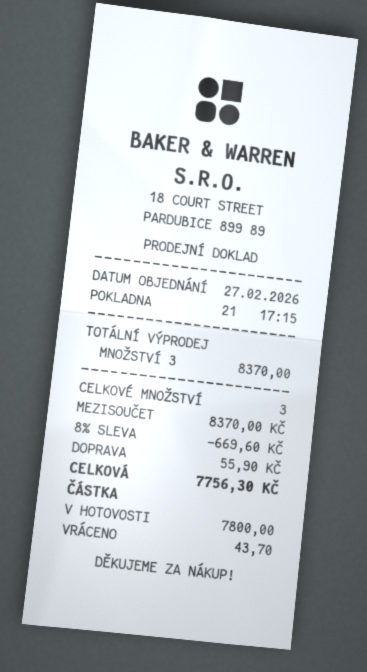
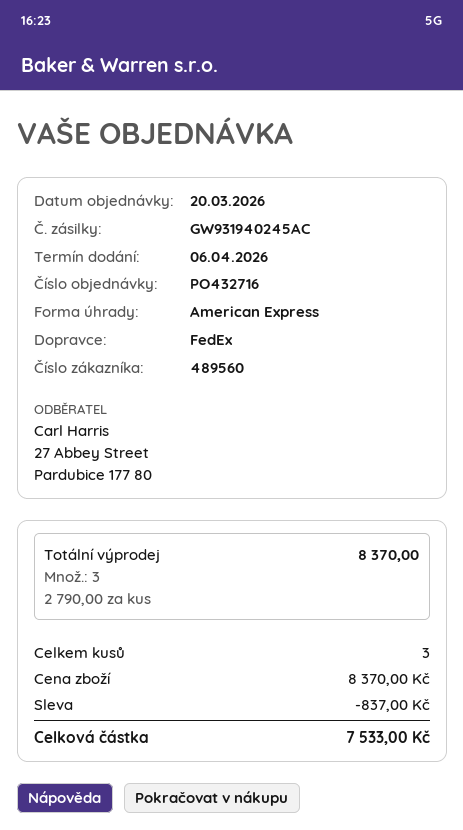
order date: 2026-02-27 -> 2026-03-20
payment method: cash -> American Express
discount: 669.60 -> 837.00
shipping: 55.90 -> none
total: 7756.30 -> 7533.00

